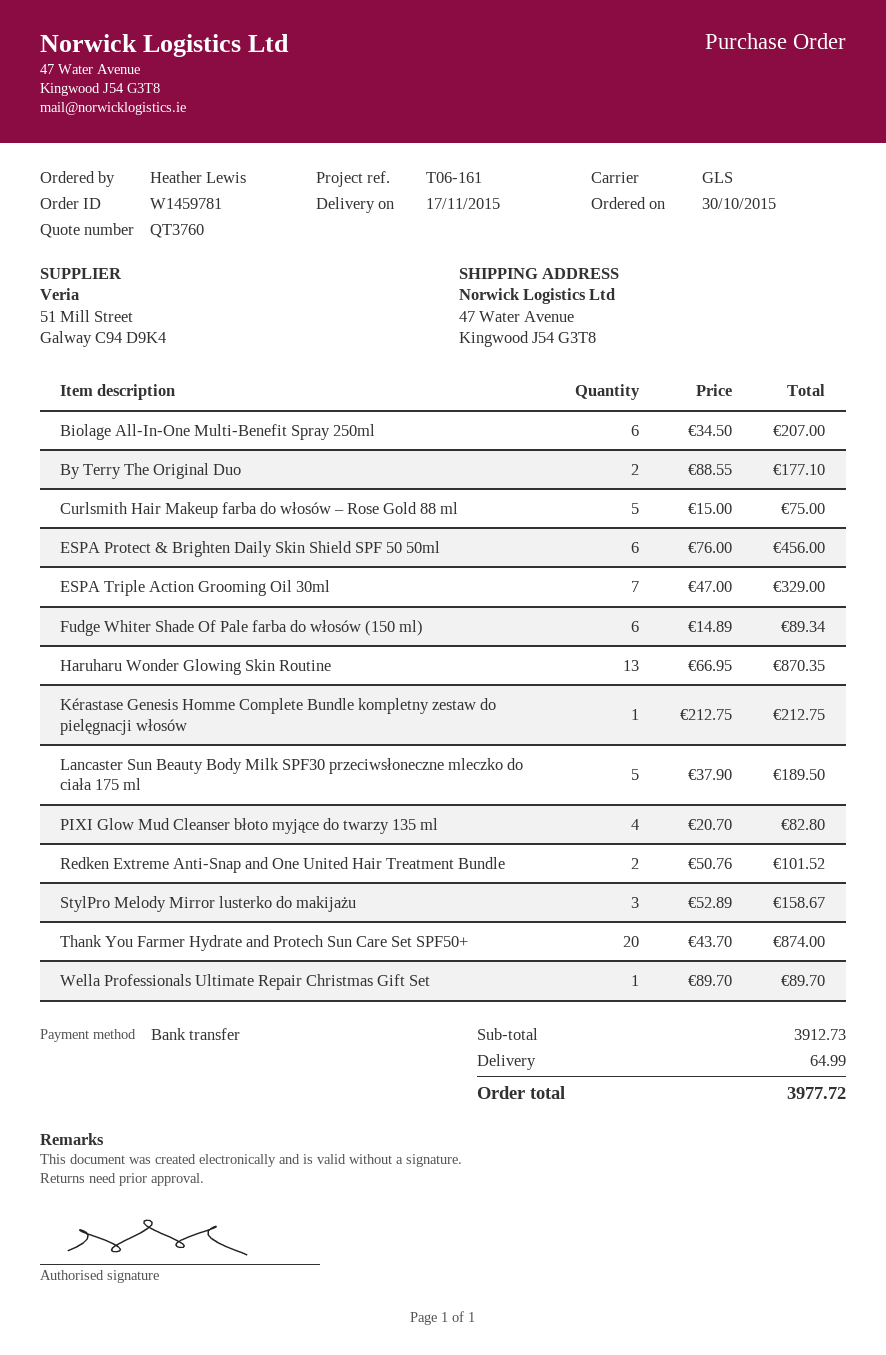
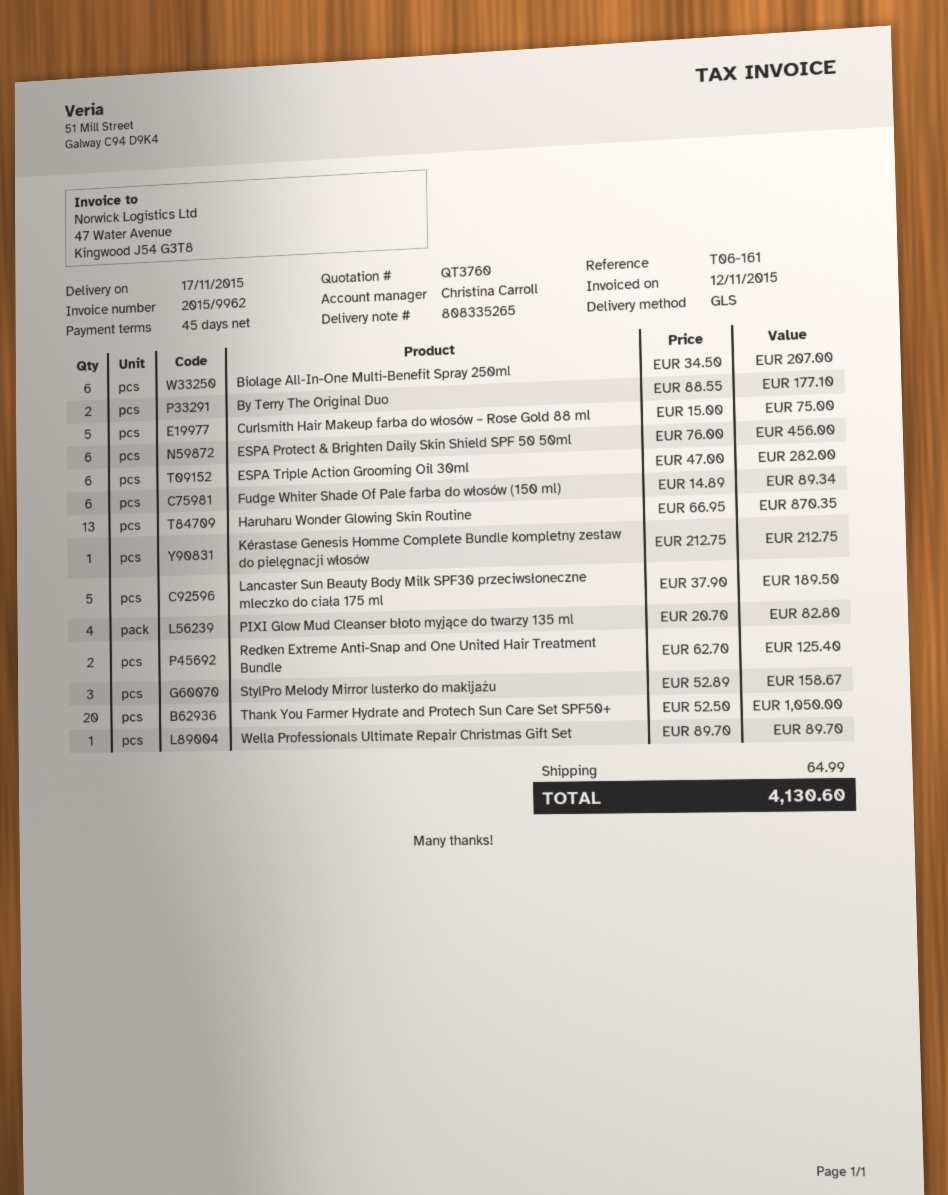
ESPA Triple Action Grooming Oil 30ml: 7 x 47.00 = 329.00 -> 6 x 47.00 = 282.00
Redken Extreme Anti-Snap and One United Hair Treatment Bundle: 2 x 50.76 = 101.52 -> 2 x 62.70 = 125.40
Thank You Farmer Hydrate and Protech Sun Care Set SPF50+: 20 x 43.70 = 874.00 -> 20 x 52.50 = 1050.00
total: 3977.72 -> 4130.60

